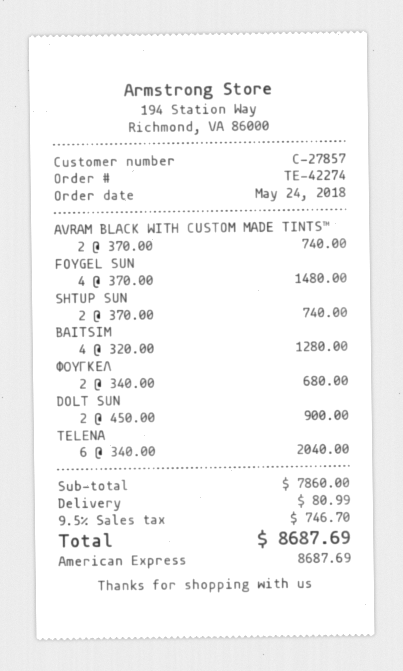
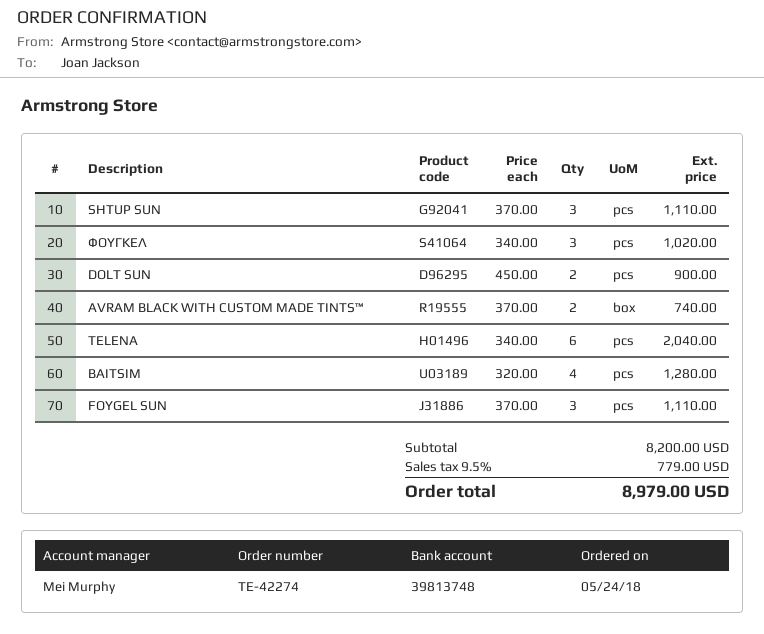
FOYGEL SUN: 4 x 370.00 = 1480.00 -> 3 x 370.00 = 1110.00
SHTUP SUN: 2 x 370.00 = 740.00 -> 3 x 370.00 = 1110.00
ΦΟΥΓΚΕΛ: 2 x 340.00 = 680.00 -> 3 x 340.00 = 1020.00
subtotal: 7860.00 -> 8200.00
shipping: 80.99 -> none
tax: 9.5% = 746.70 -> 9.5% = 779.00
total: 8687.69 -> 8979.00

